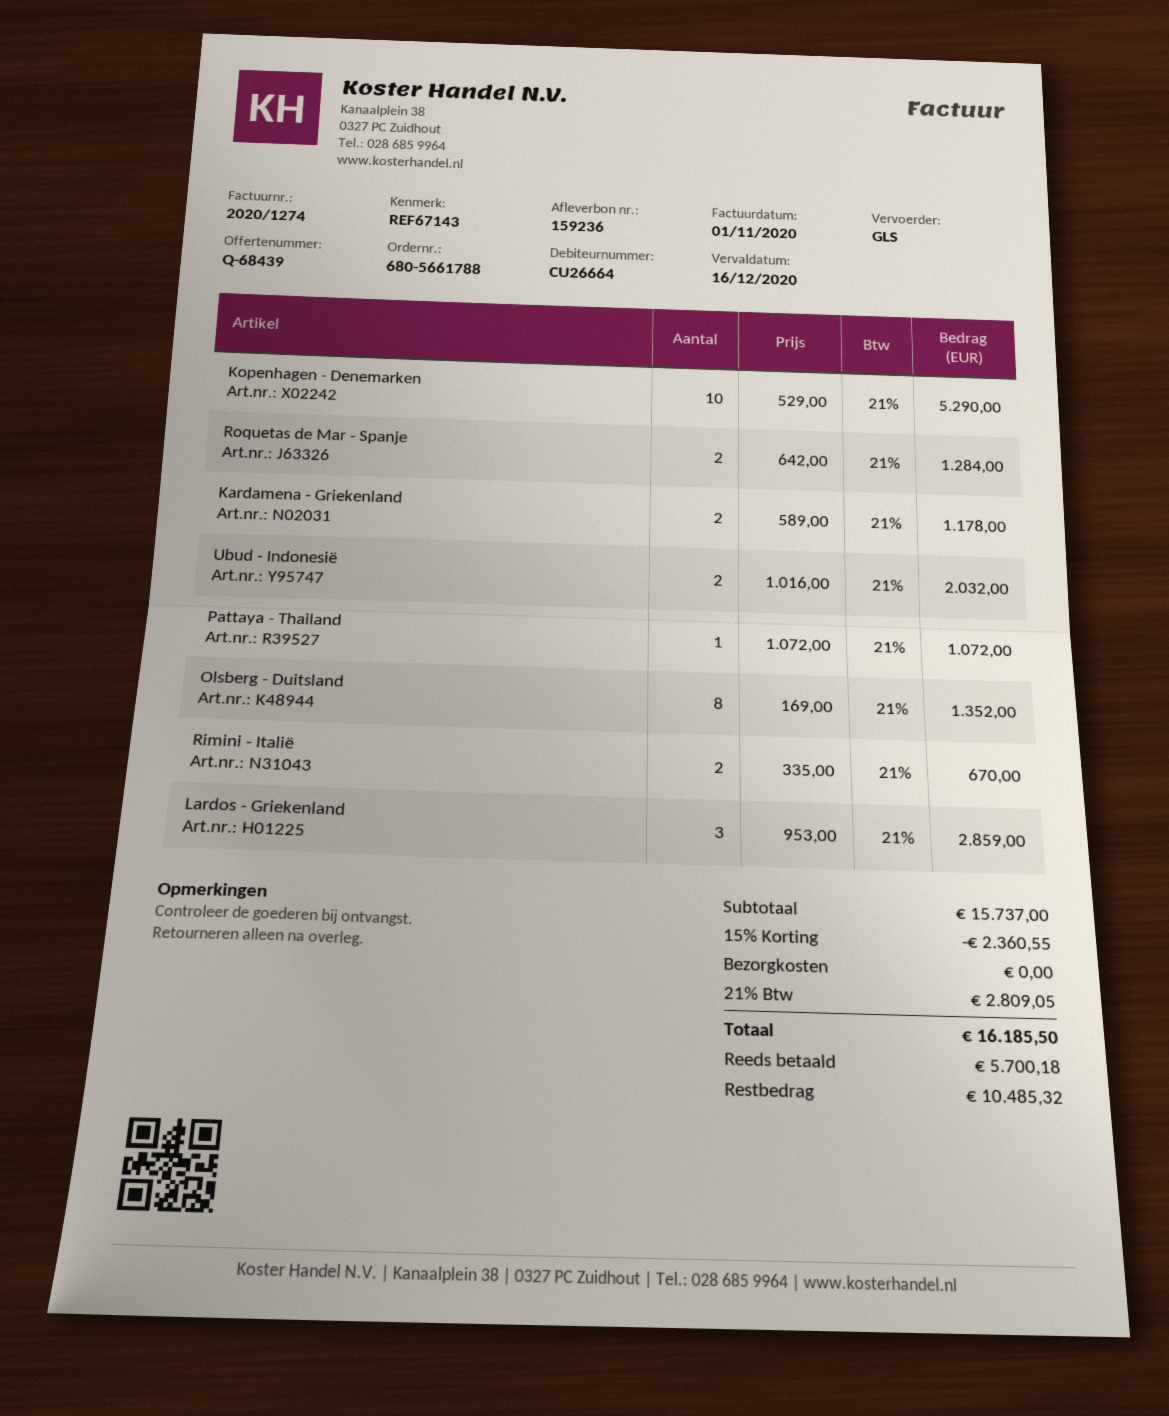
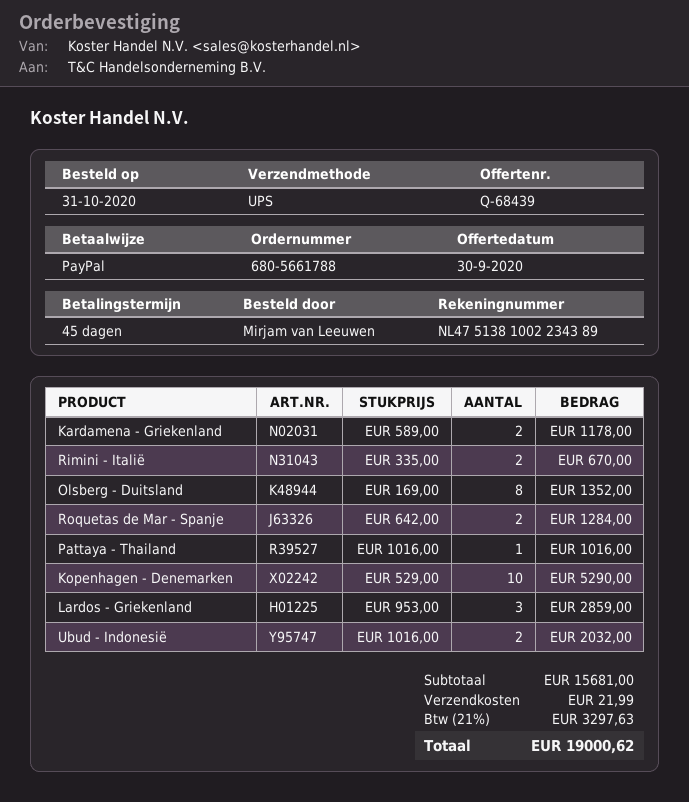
shipping method: GLS -> UPS
Pattaya - Thailand: 1 x 1072.00 = 1072.00 -> 1 x 1016.00 = 1016.00
subtotal: 15737.00 -> 15681.00
discount: 15% = 2360.55 -> none
shipping: 0.00 -> 21.99
tax: 21% = 2809.05 -> 21% = 3297.63
total: 16185.50 -> 19000.62

